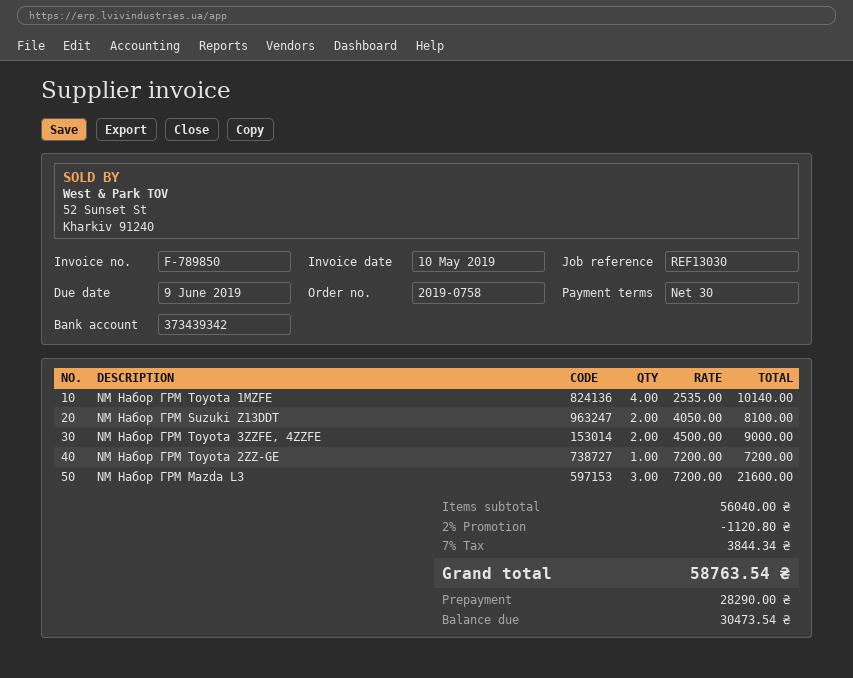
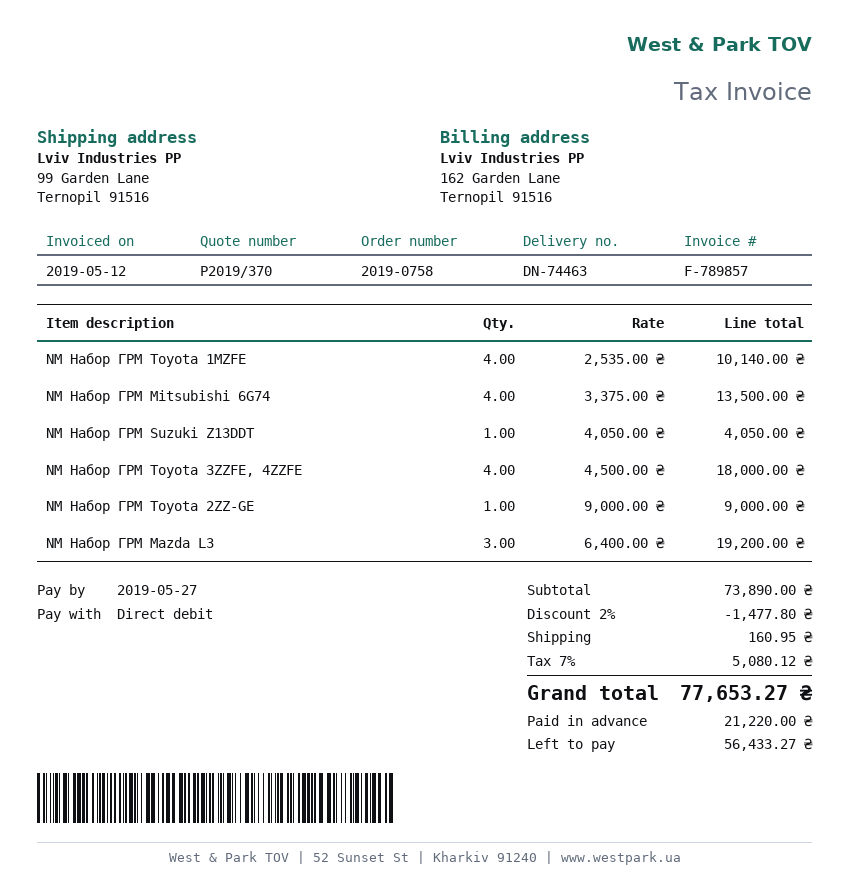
invoice number: F-789850 -> F-789857
invoice date: 2019-05-10 -> 2019-05-12
due date: 2019-06-09 -> 2019-05-27
NM Набор ГРМ Suzuki Z13DDT: 2 x 4050.00 = 8100.00 -> 1 x 4050.00 = 4050.00
NM Набор ГРМ Toyota 3ZZFE, 4ZZFE: 2 x 4500.00 = 9000.00 -> 4 x 4500.00 = 18000.00
NM Набор ГРМ Toyota 2ZZ-GE: 1 x 7200.00 = 7200.00 -> 1 x 9000.00 = 9000.00
NM Набор ГРМ Mazda L3: 3 x 7200.00 = 21600.00 -> 3 x 6400.00 = 19200.00
NM Набор ГРМ Mitsubishi 6G74: none -> 4 x 3375.00 = 13500.00
subtotal: 56040.00 -> 73890.00
discount: 2% = 1120.80 -> 2% = 1477.80
shipping: none -> 160.95
tax: 7% = 3844.34 -> 7% = 5080.12
total: 58763.54 -> 77653.27
deposit: 28290.00 -> 21220.00
balance: 30473.54 -> 56433.27

